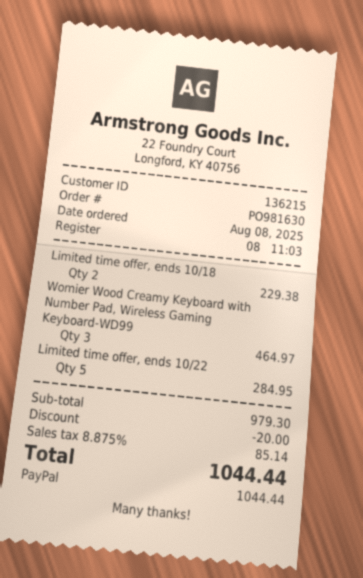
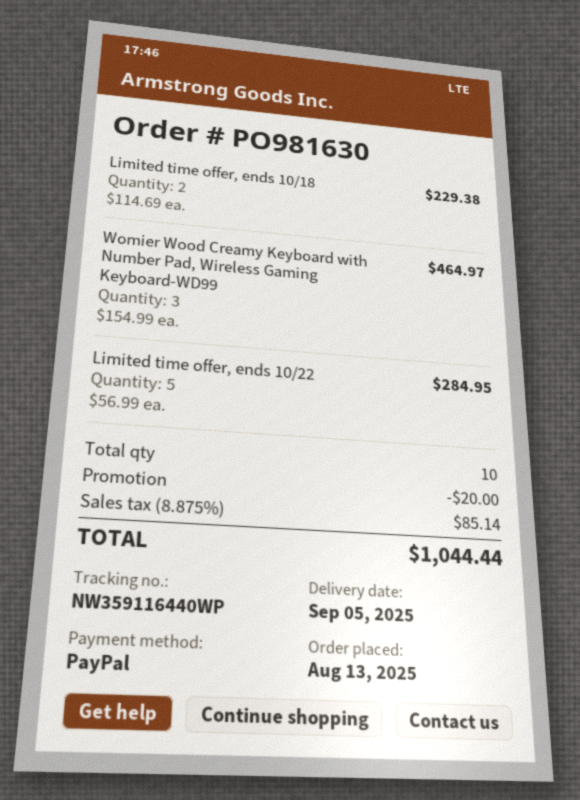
order date: 2025-08-08 -> 2025-08-13

